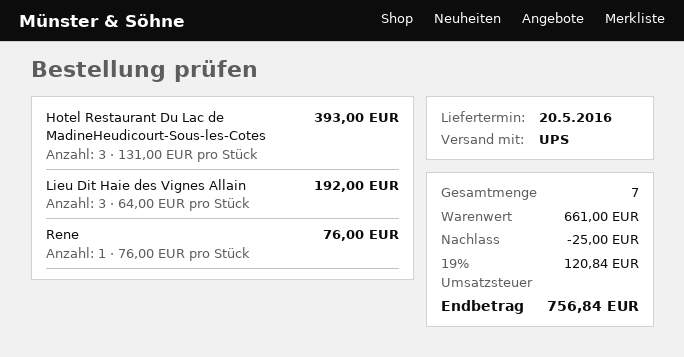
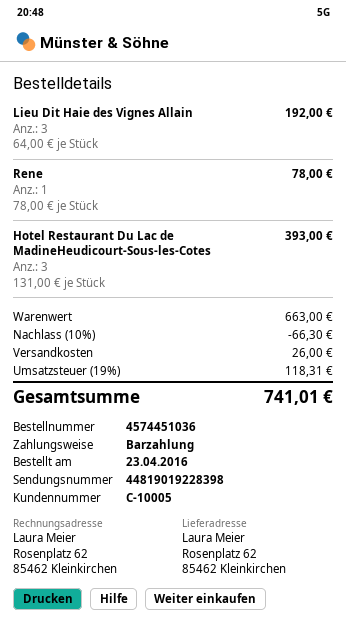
Rene: 1 x 76.00 = 76.00 -> 1 x 78.00 = 78.00
subtotal: 661.00 -> 663.00
discount: 25.00 -> 66.30
shipping: none -> 26.00
tax: 19% = 120.84 -> 19% = 118.31
total: 756.84 -> 741.01

